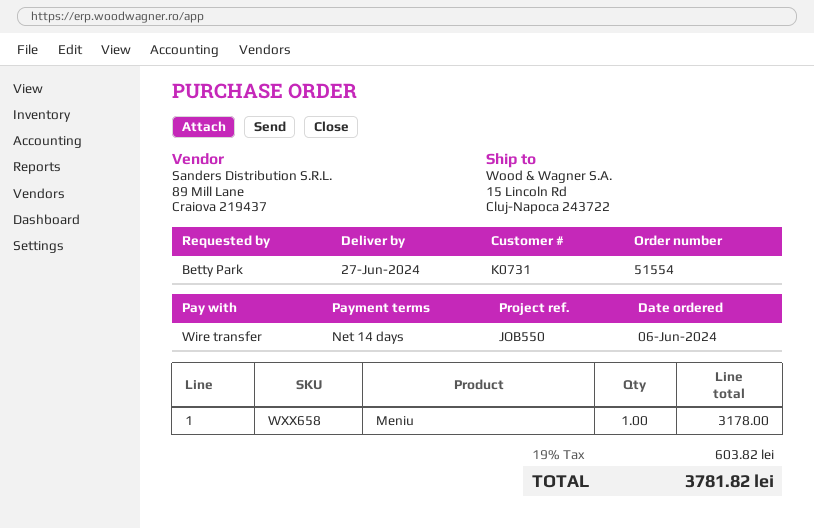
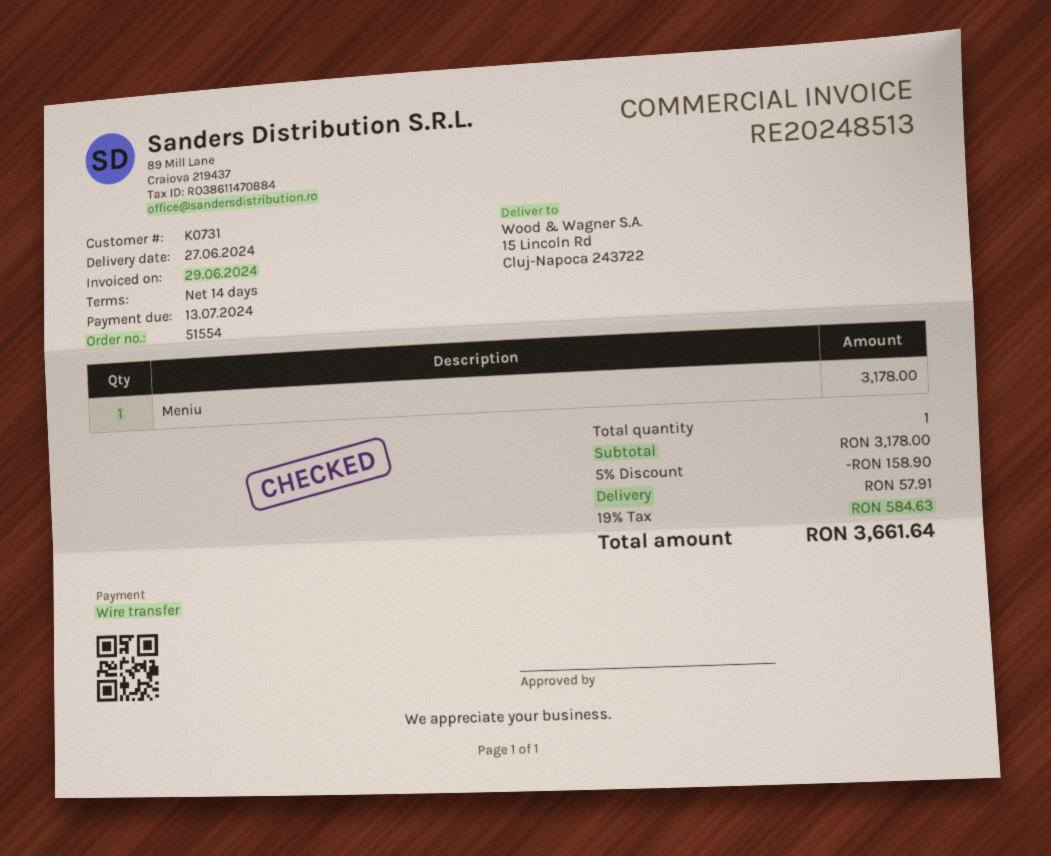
discount: none -> 5% = 158.90
shipping: none -> 57.91
tax: 19% = 603.82 -> 19% = 584.63
total: 3781.82 -> 3661.64

